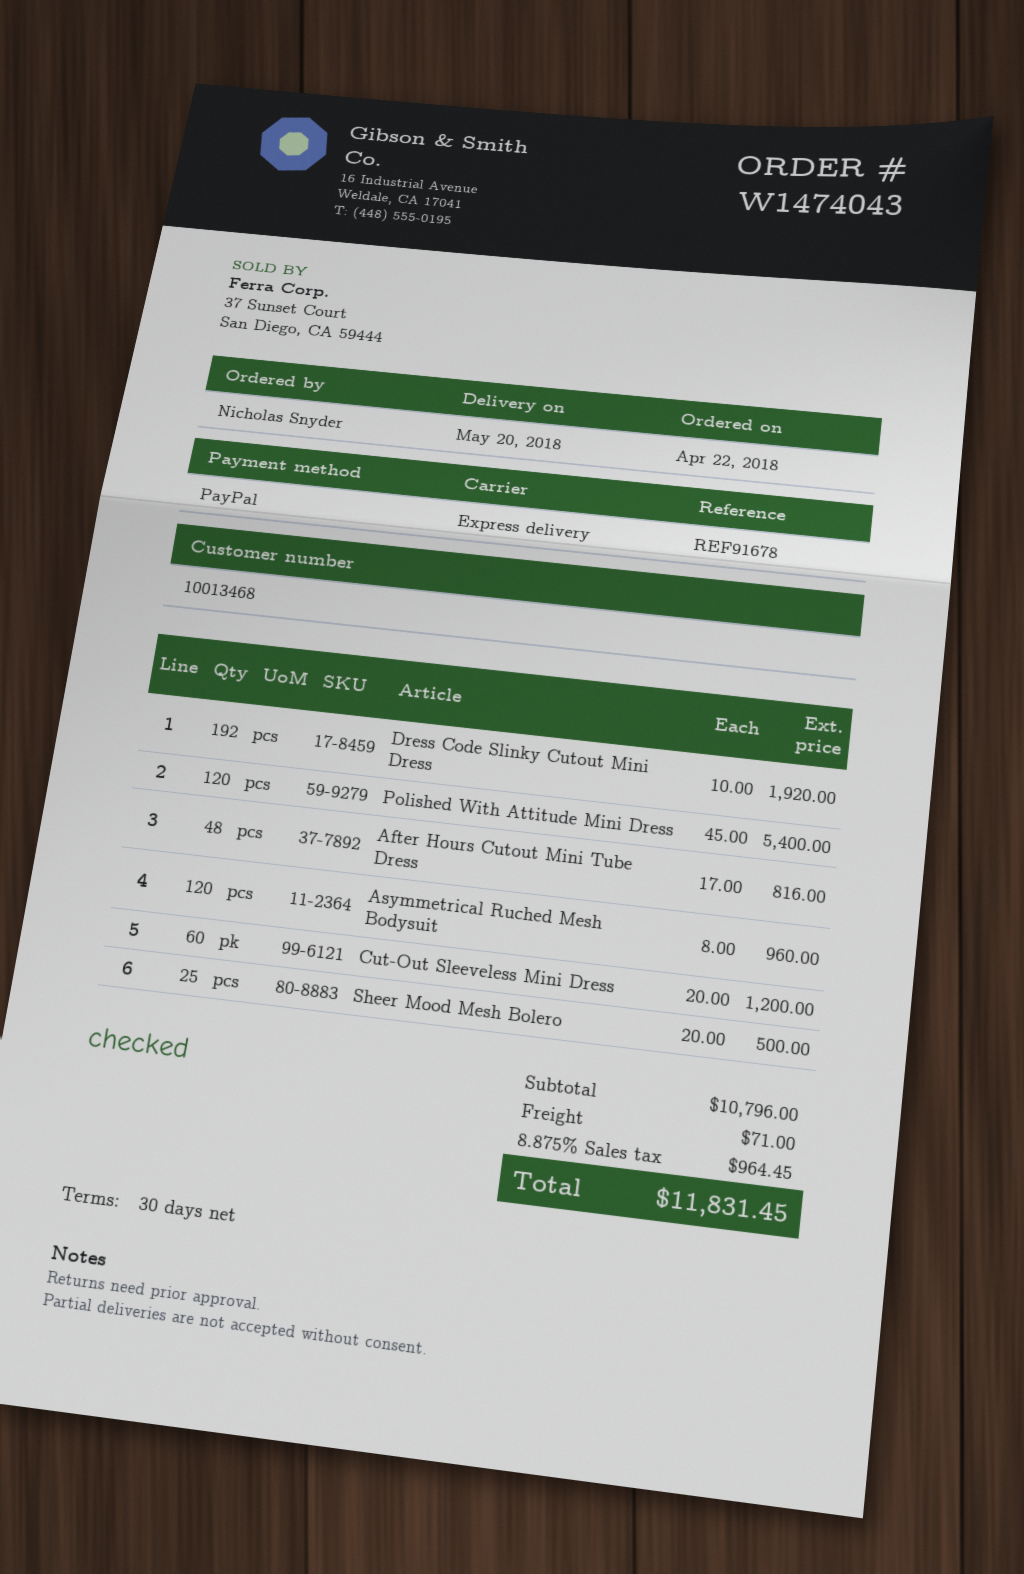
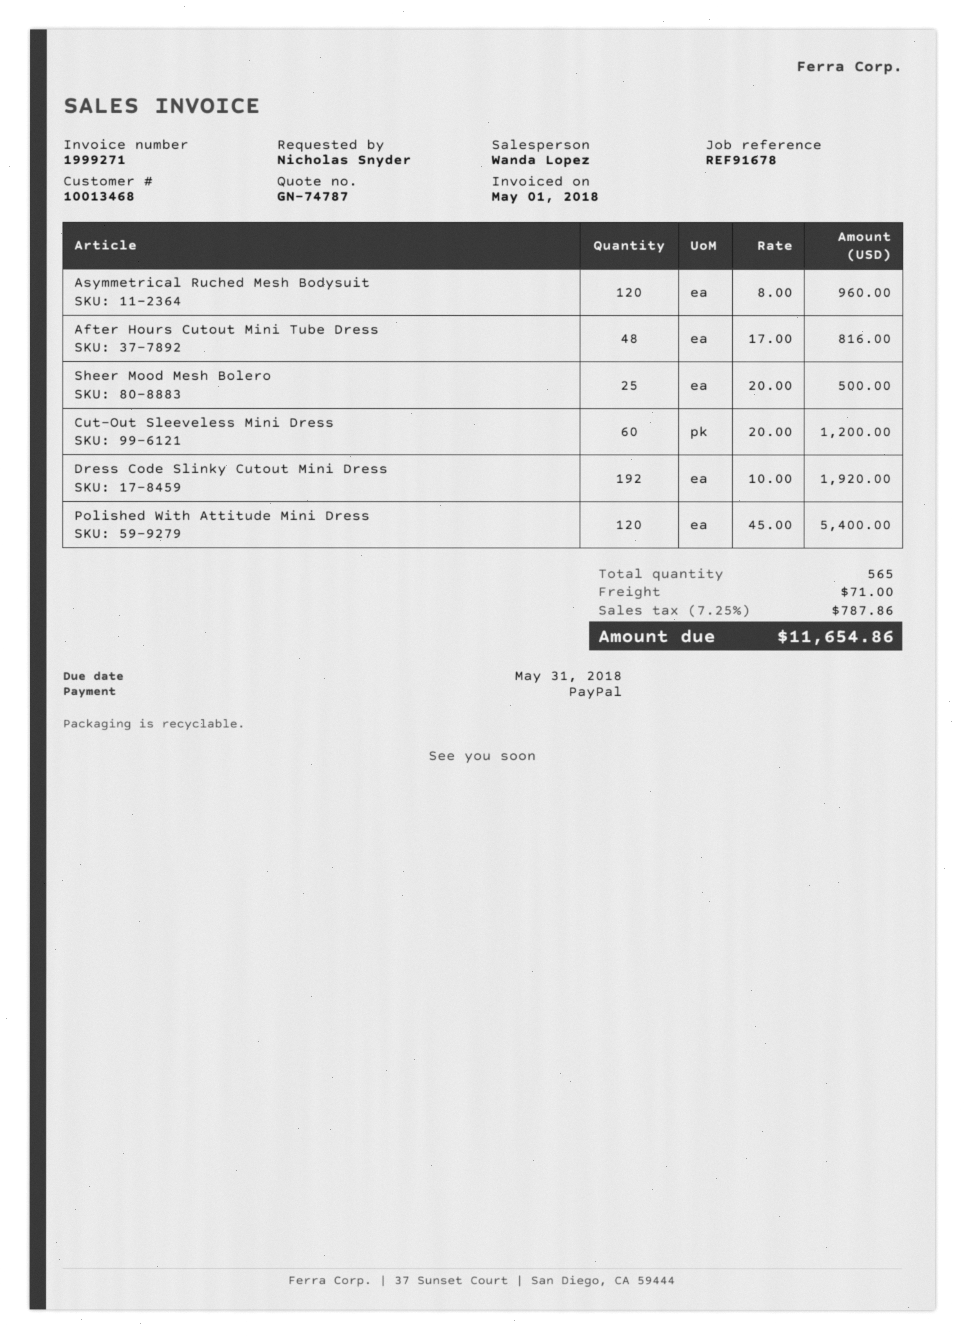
tax: 8.875% = 964.45 -> 7.25% = 787.86
total: 11831.45 -> 11654.86

